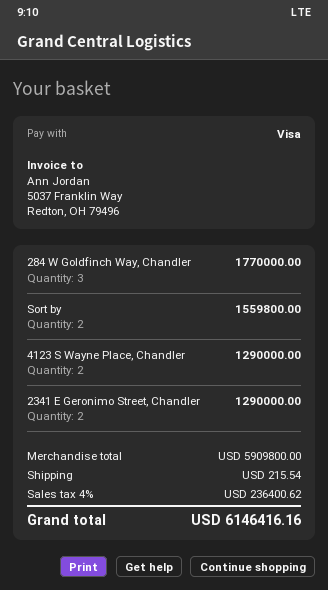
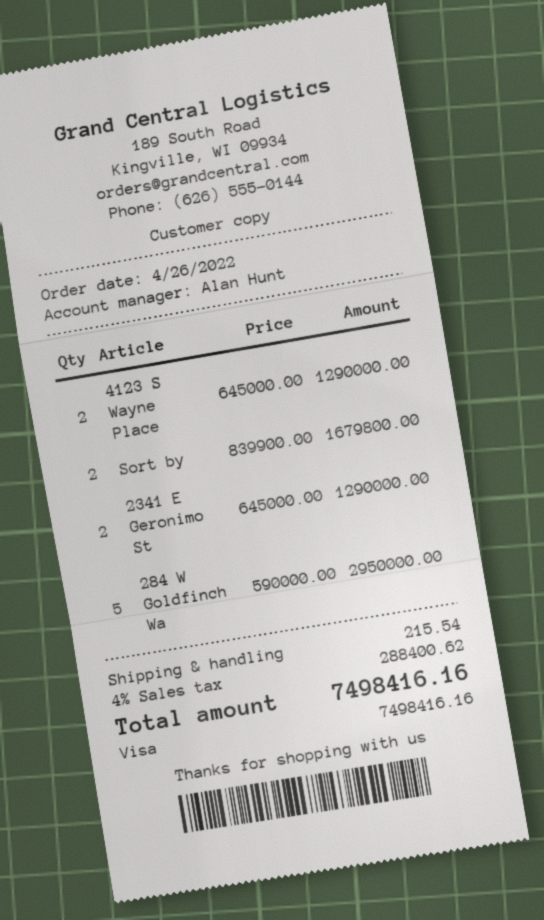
284 W Goldfinch Way, Chandler: 3 for 1770000.00 -> 5 for 2950000.00
Sort by: 2 for 1559800.00 -> 2 for 1679800.00
tax: 4% = 236400.62 -> 4% = 288400.62
total: 6146416.16 -> 7498416.16

